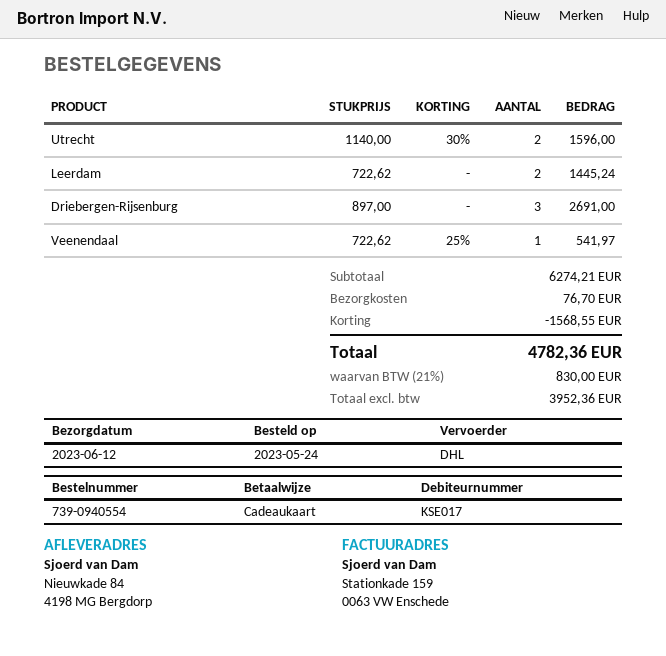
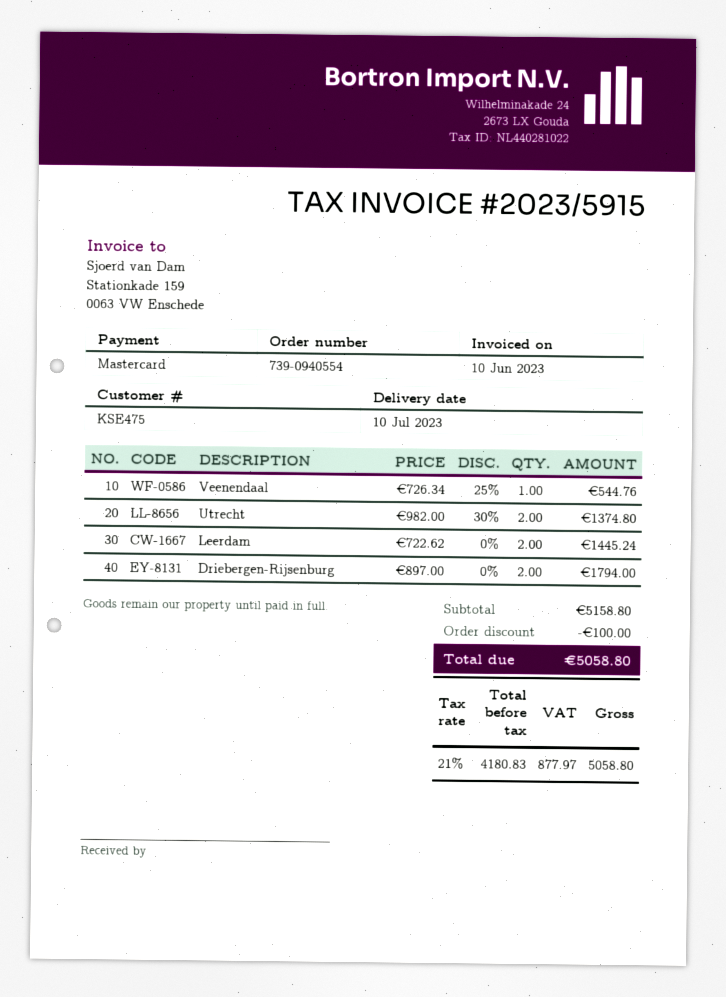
delivery date: 2023-06-12 -> 2023-07-10
customer number: KSE017 -> KSE475
payment method: gift card -> Mastercard
Utrecht: 2 x 1140.00 - 30% = 1596.00 -> 2 x 982.00 - 30% = 1374.80
Driebergen-Rijsenburg: 3 x 897.00 = 2691.00 -> 2 x 897.00 = 1794.00
Veenendaal: 1 x 722.62 - 25% = 541.97 -> 1 x 726.34 - 25% = 544.76
subtotal: 6274.21 -> 5158.80
discount: 1568.55 -> 100.00
shipping: 76.70 -> none
net: 3952.36 -> 4180.83
tax: 21% = 830.00 -> 21% = 877.97
total: 4782.36 -> 5058.80

